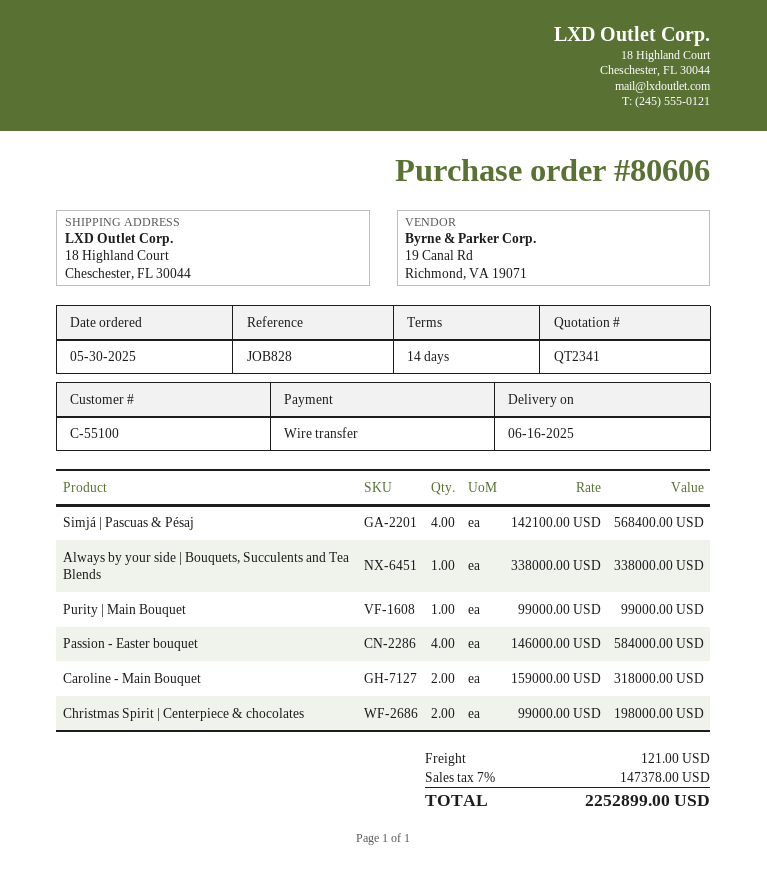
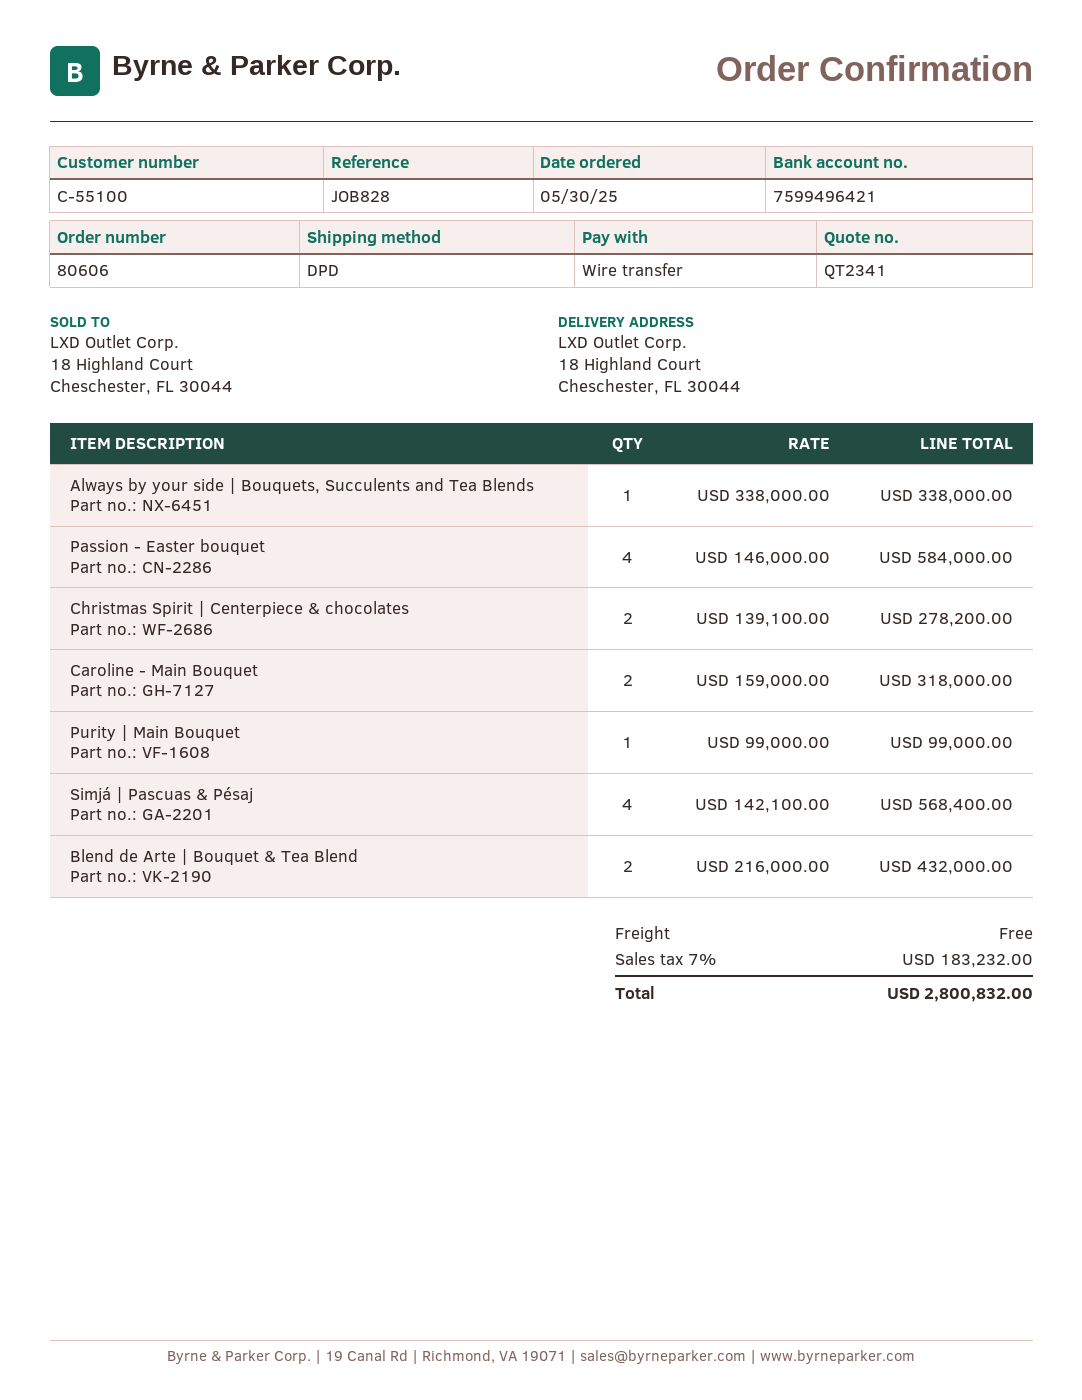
Christmas Spirit | Centerpiece & chocolates: 2 x 99000.00 = 198000.00 -> 2 x 139100.00 = 278200.00
Blend de Arte | Bouquet & Tea Blend: none -> 2 x 216000.00 = 432000.00
shipping: 121.00 -> 0.00
tax: 7% = 147378.00 -> 7% = 183232.00
total: 2252899.00 -> 2800832.00

